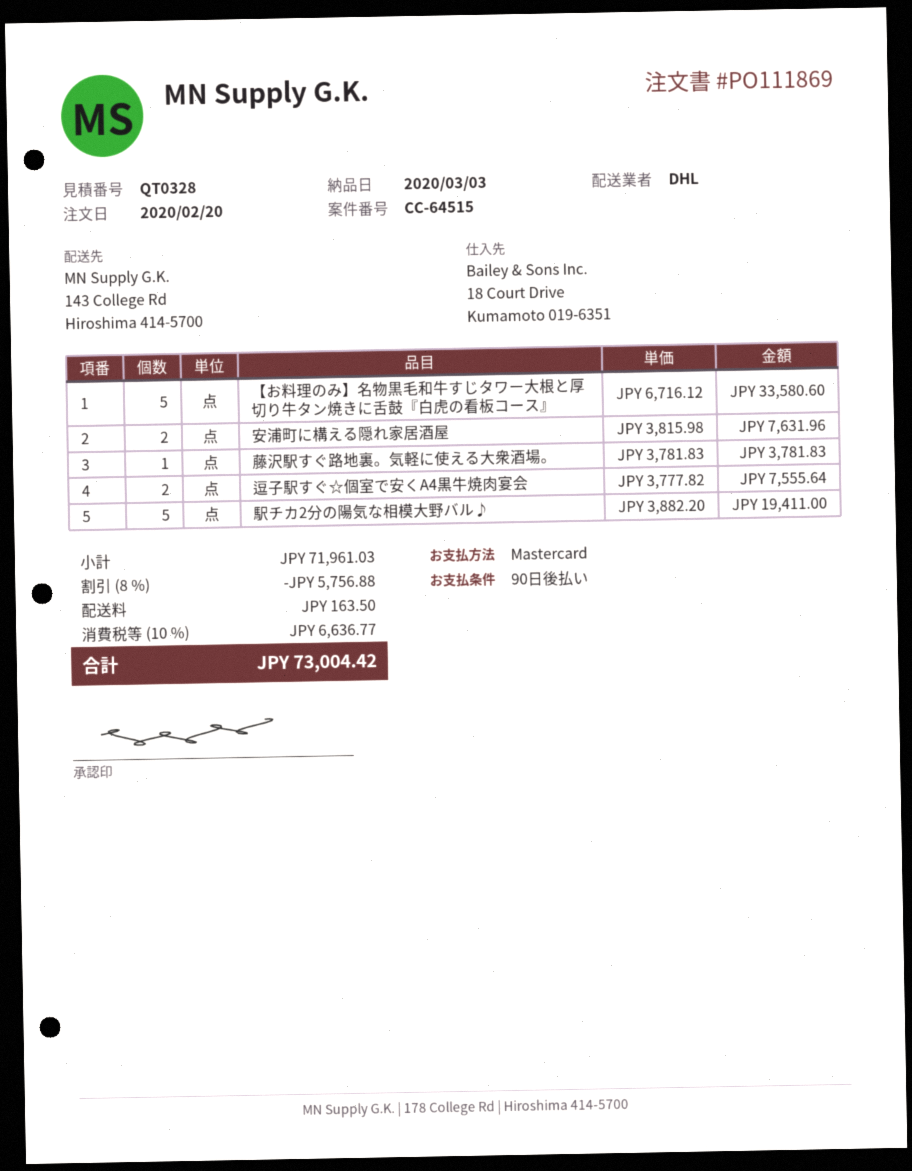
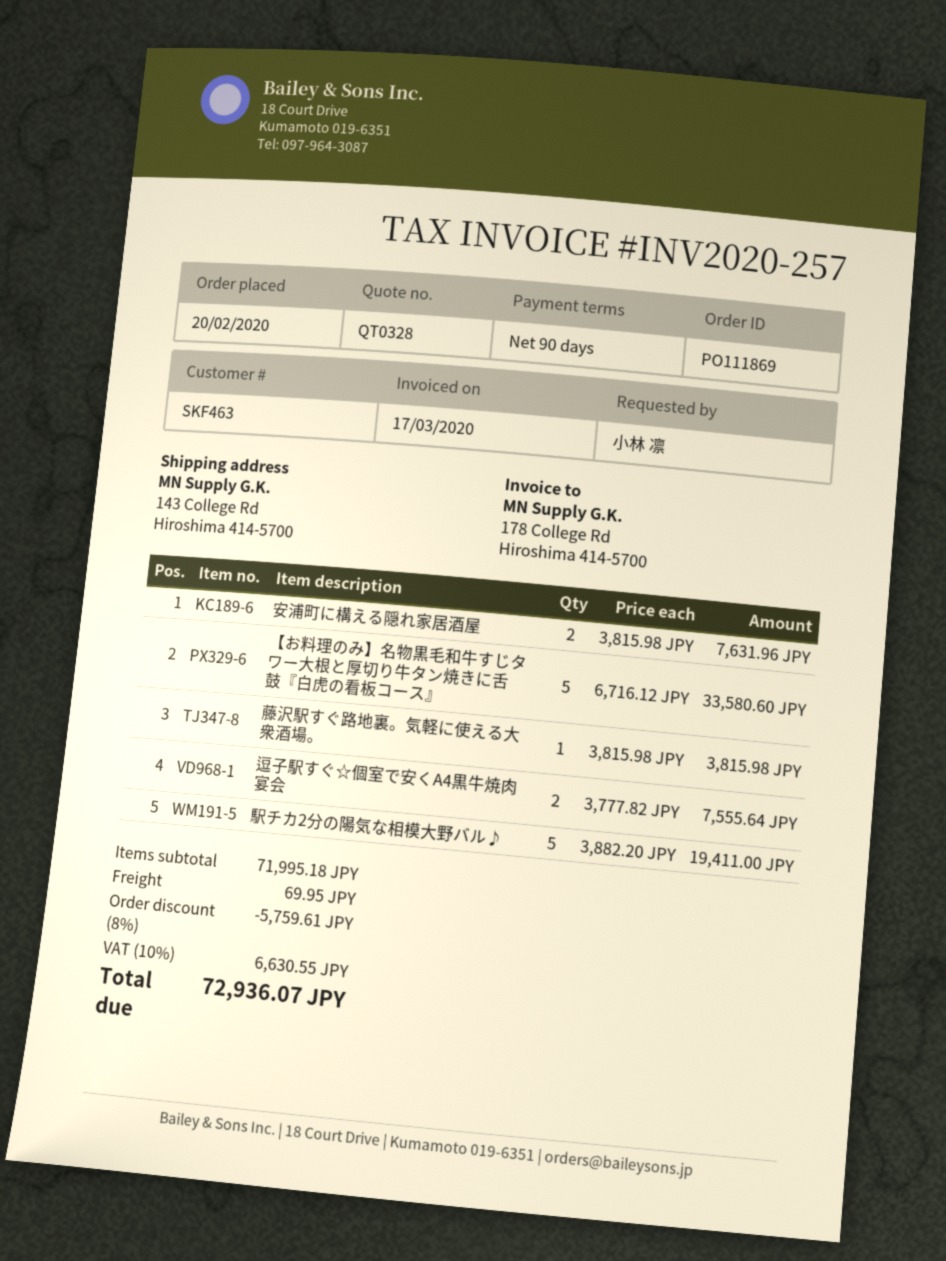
藤沢駅すぐ路地裏。気軽に使える大衆酒場。: 1 x 3781.83 = 3781.83 -> 1 x 3815.98 = 3815.98
subtotal: 71961.03 -> 71995.18
discount: 8% = 5756.88 -> 8% = 5759.61
shipping: 163.50 -> 69.95
tax: 10% = 6636.77 -> 10% = 6630.55
total: 73004.42 -> 72936.07

